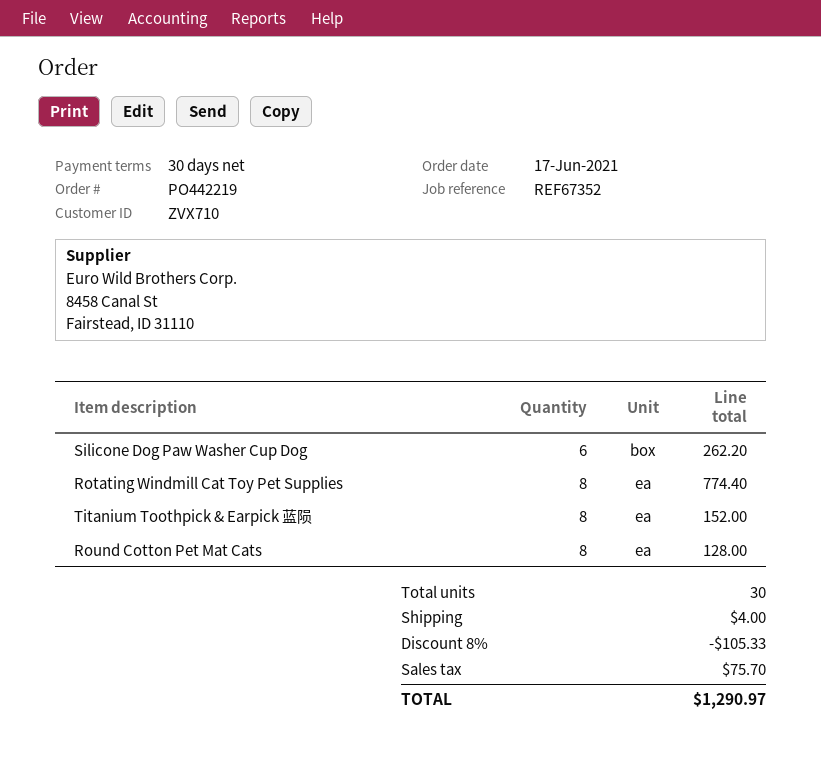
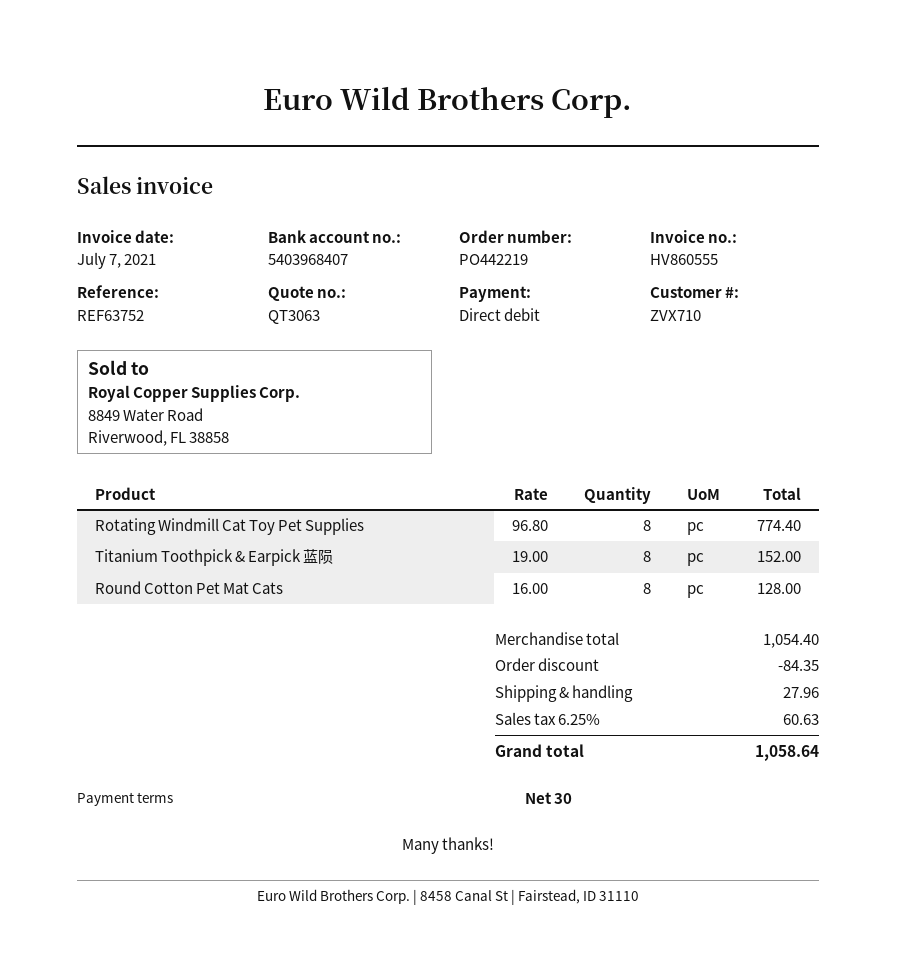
reference: REF67352 -> REF63752
Silicone Dog Paw Washer Cup Dog: 6 for 262.20 -> none
discount: 105.33 -> 84.35
shipping: 4.00 -> 27.96
tax: 75.70 -> 60.63
total: 1290.97 -> 1058.64

